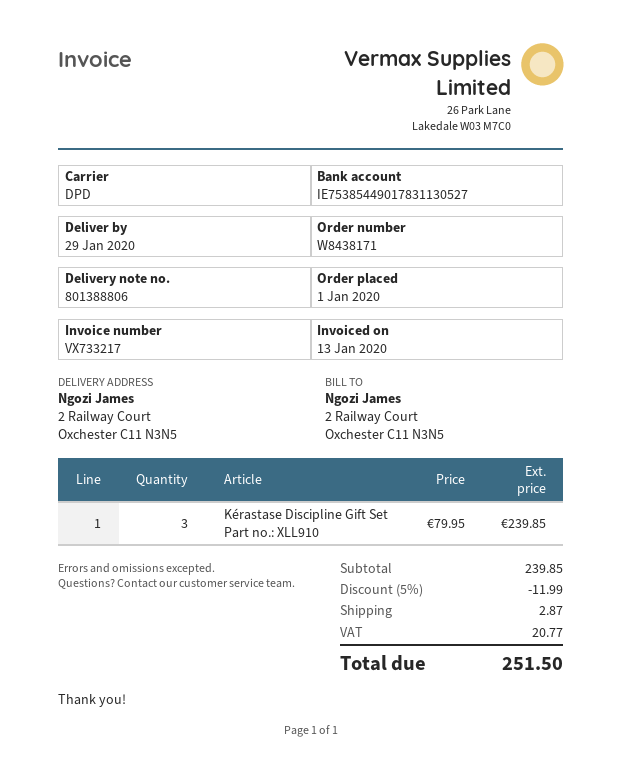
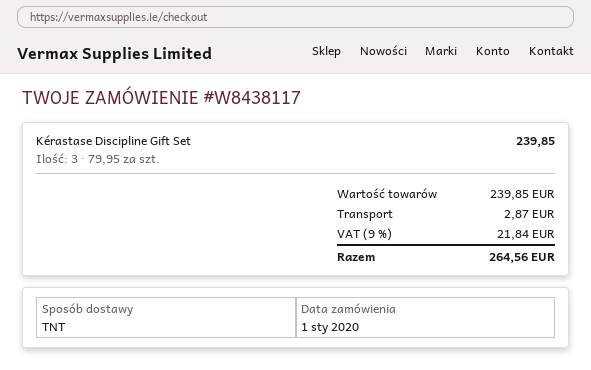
order number: W8438171 -> W8438117
shipping method: DPD -> TNT
discount: 5% = 11.99 -> none
tax: 20.77 -> 21.84
total: 251.50 -> 264.56

